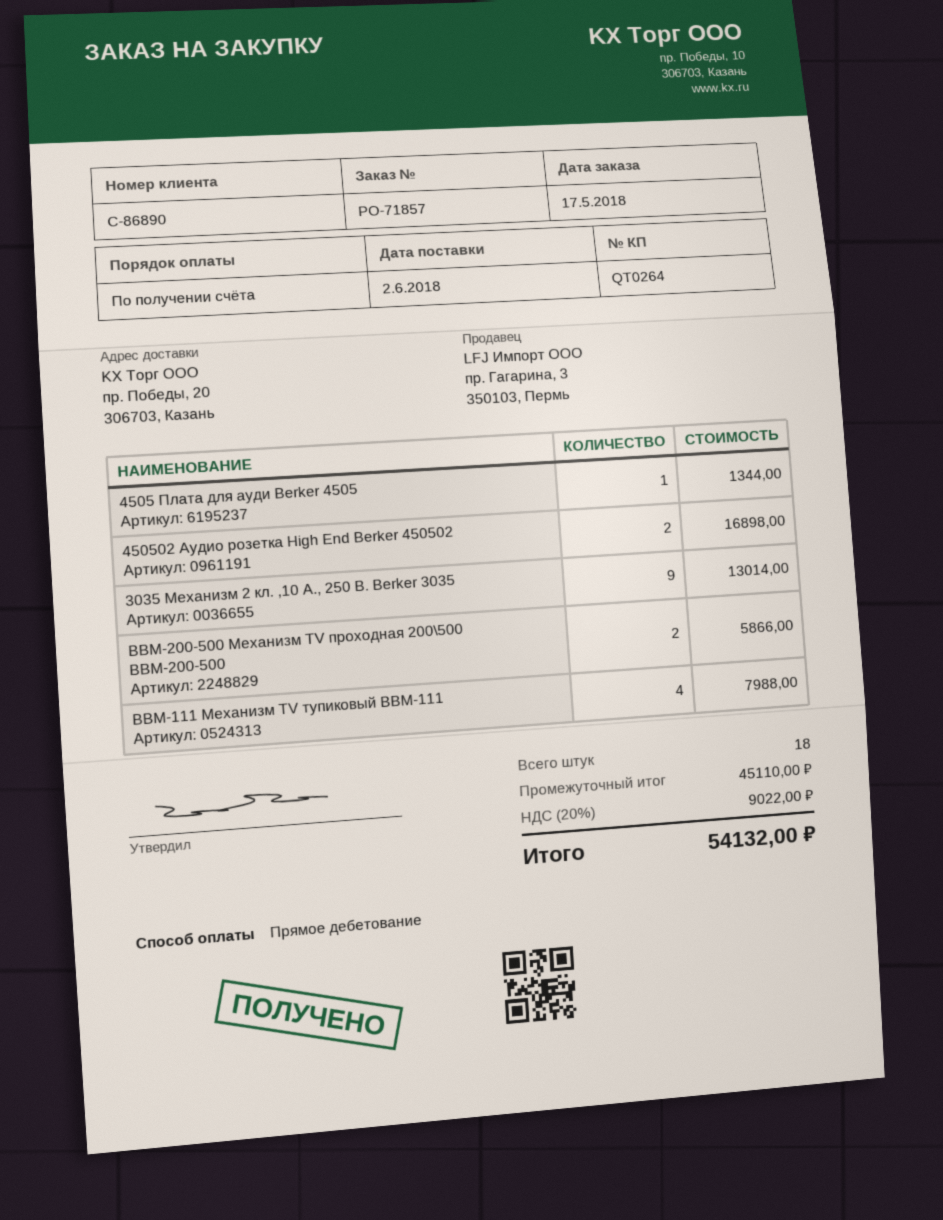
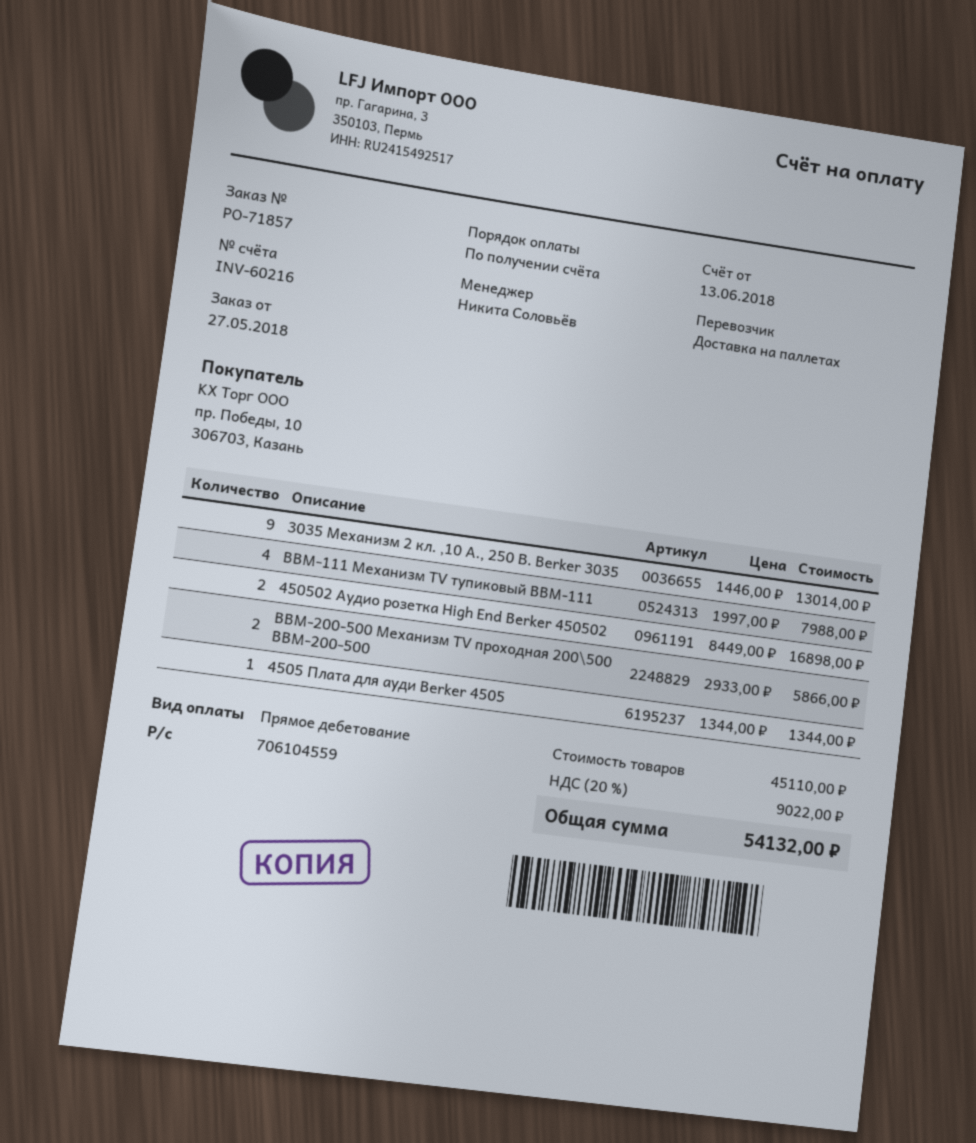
order date: 2018-05-17 -> 2018-05-27

